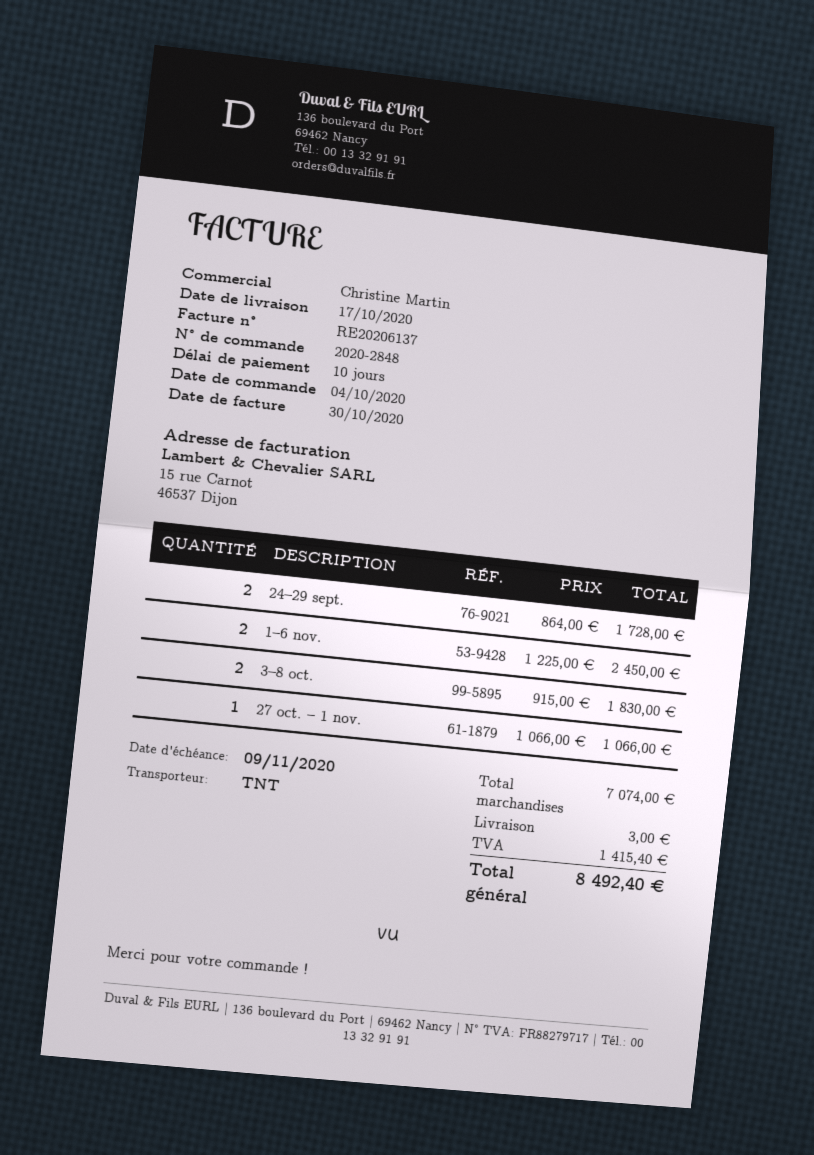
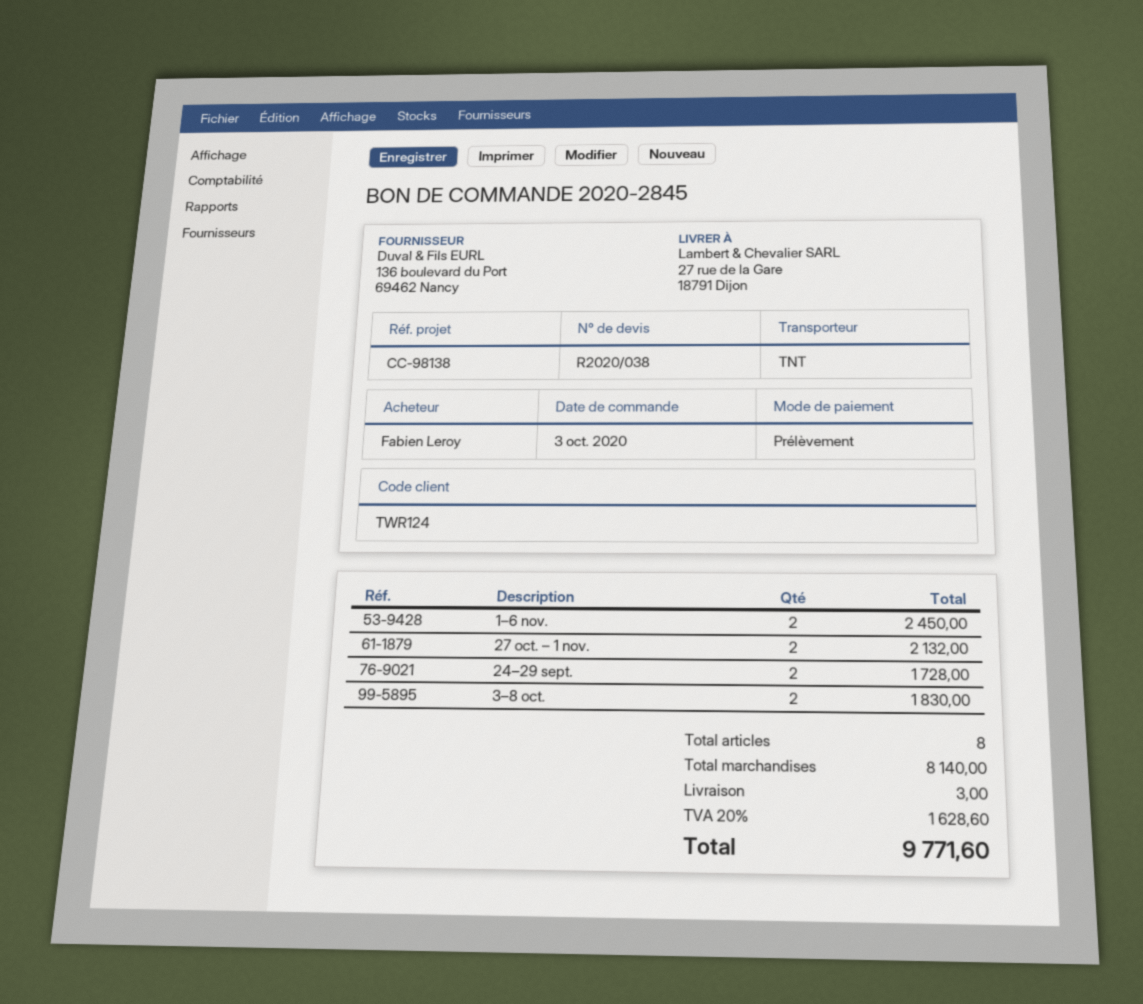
order number: 2020-2848 -> 2020-2845
order date: 2020-10-04 -> 2020-10-03
27 oct. – 1 nov.: 1 for 1066.00 -> 2 for 2132.00
subtotal: 7074.00 -> 8140.00
tax: 1415.40 -> 1628.60
total: 8492.40 -> 9771.60

